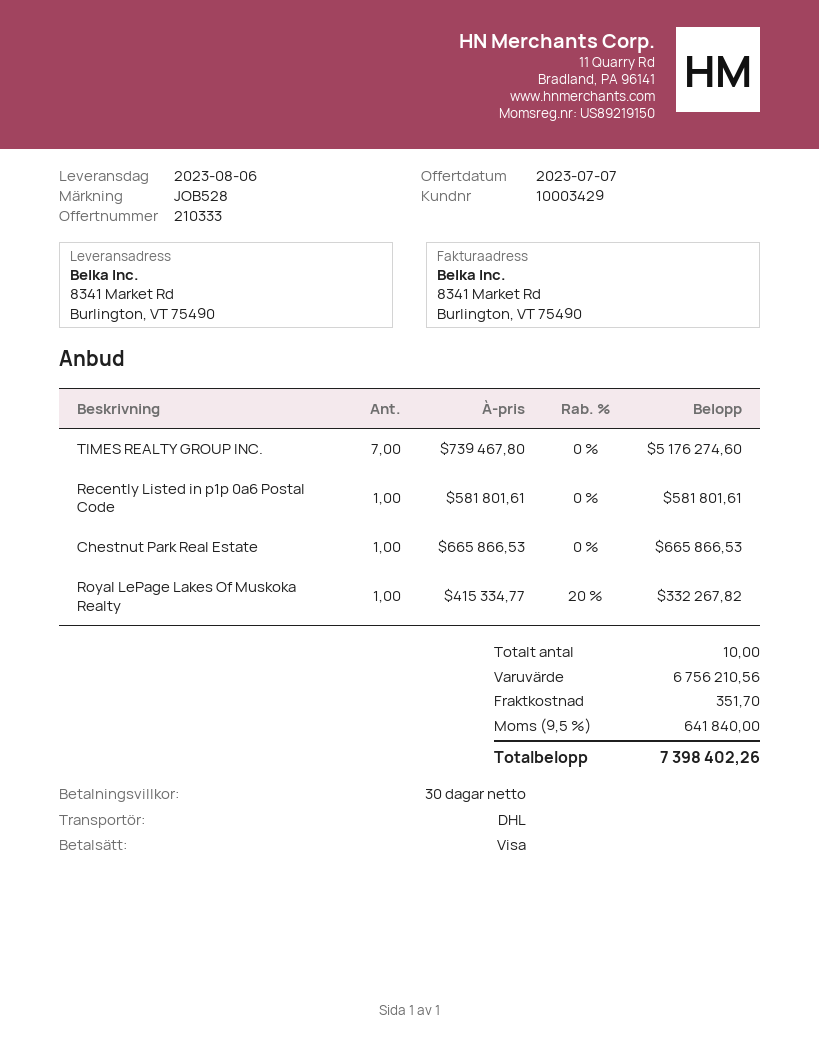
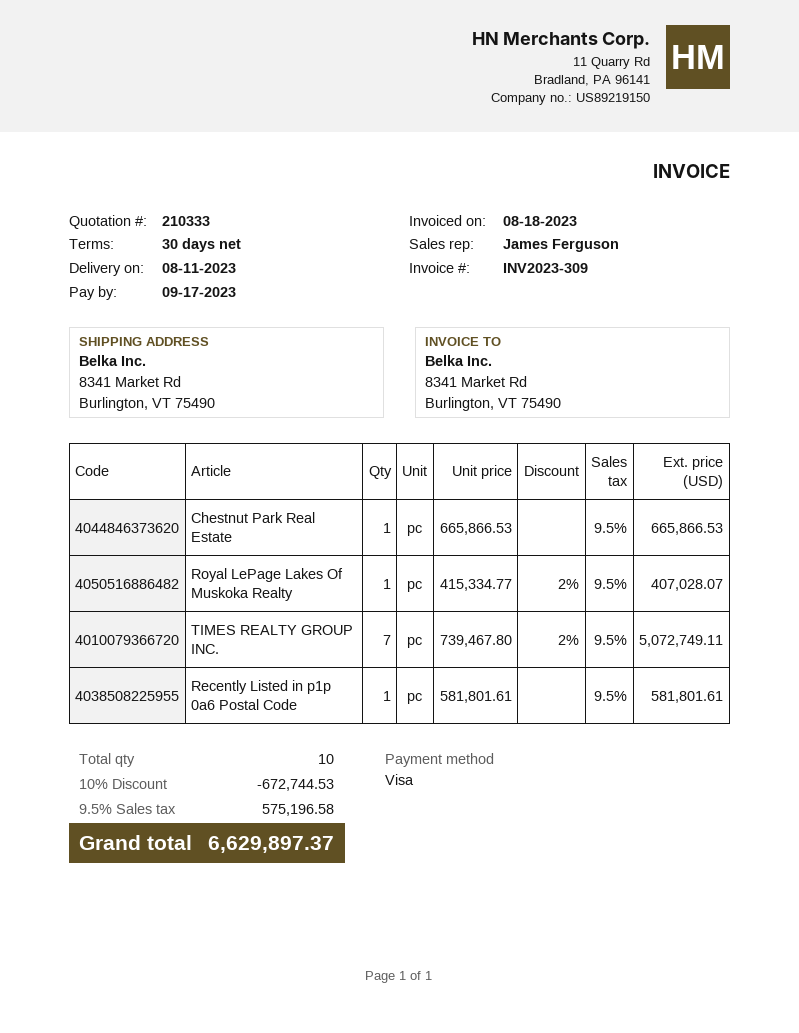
delivery date: 2023-08-06 -> 2023-08-11
TIMES REALTY GROUP INC.: 7 x 739467.80 = 5176274.60 -> 7 x 739467.80 - 2% = 5072749.11
Royal LePage Lakes Of Muskoka Realty: 1 x 415334.77 - 20% = 332267.82 -> 1 x 415334.77 - 2% = 407028.07
discount: none -> 10% = 672744.53
shipping: 351.70 -> none
tax: 9.5% = 641840.00 -> 9.5% = 575196.58
total: 7398402.26 -> 6629897.37

